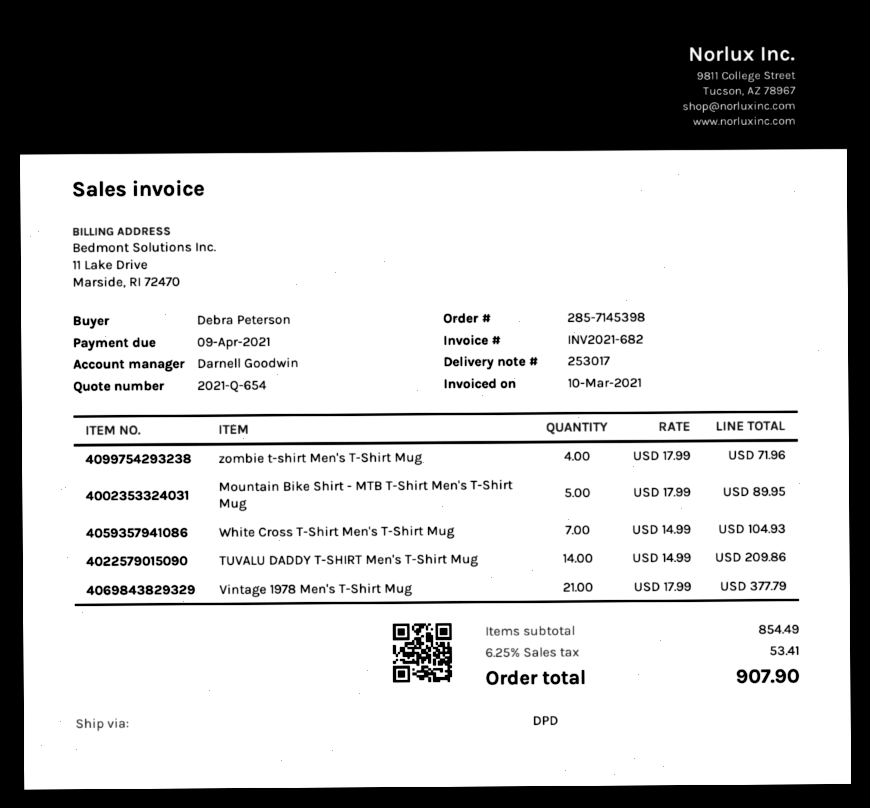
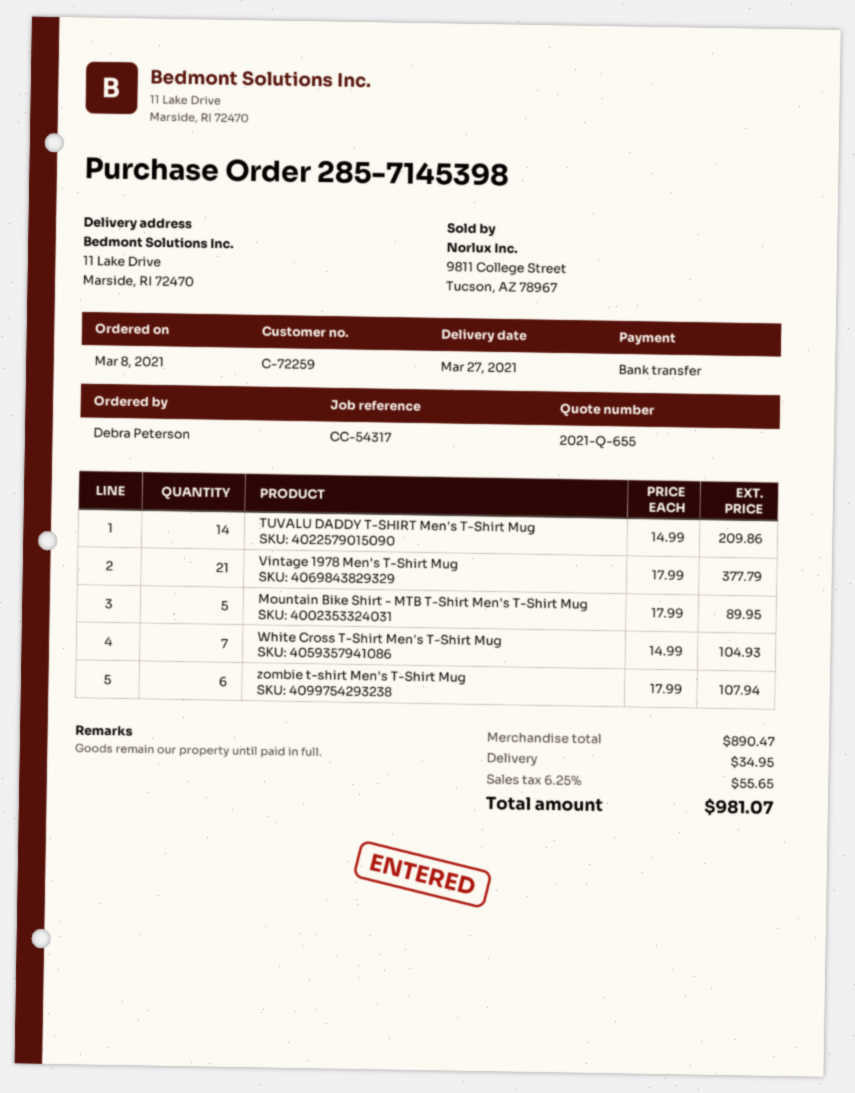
quote number: 2021-Q-654 -> 2021-Q-655
zombie t-shirt Men's T-Shirt Mug: 4 x 17.99 = 71.96 -> 6 x 17.99 = 107.94
subtotal: 854.49 -> 890.47
shipping: none -> 34.95
tax: 6.25% = 53.41 -> 6.25% = 55.65
total: 907.90 -> 981.07

